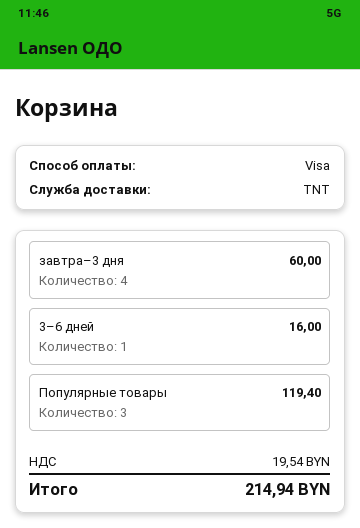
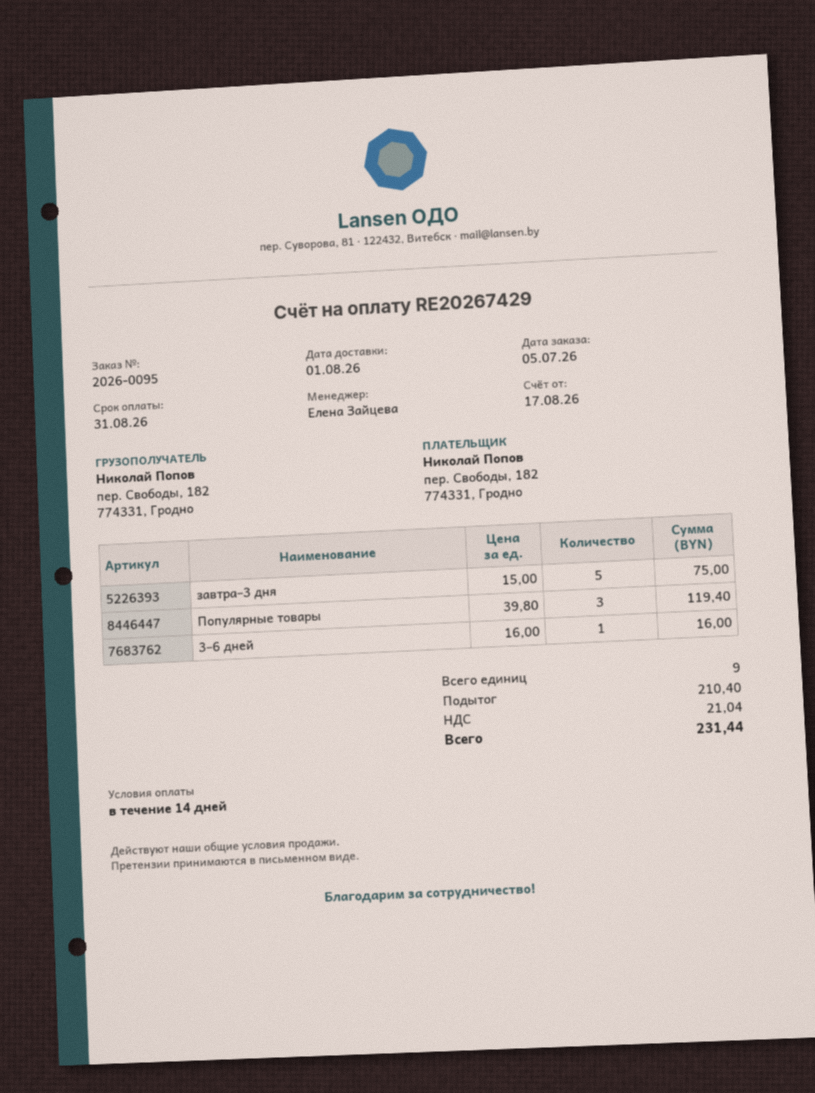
завтра–3 дня: 4 for 60.00 -> 5 for 75.00
tax: 19.54 -> 21.04
total: 214.94 -> 231.44

